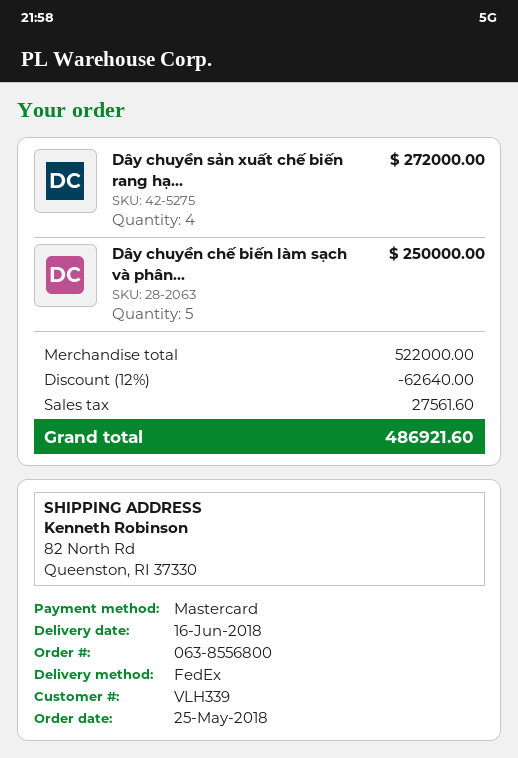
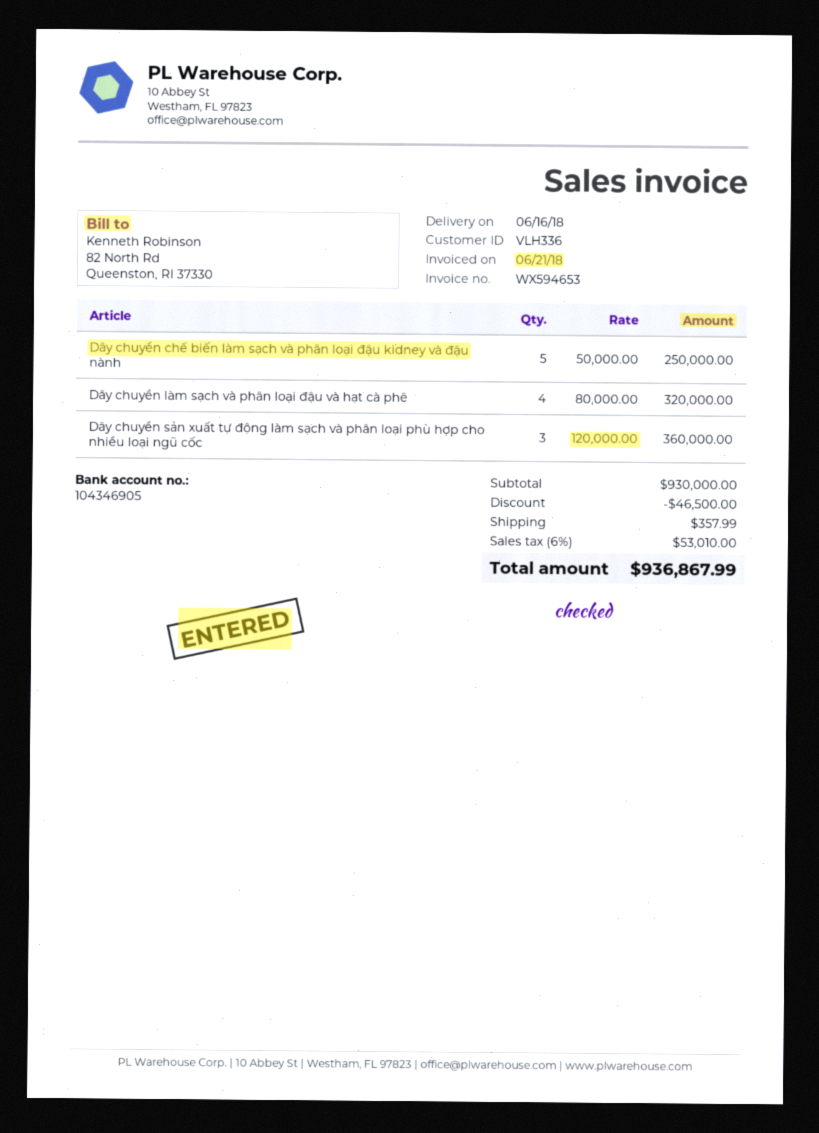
customer number: VLH339 -> VLH336
Dây chuyền sản xuất chế biến rang hạ...: 4 for 272000.00 -> none
Dây chuyền làm sạch và phân loại đậu và hạt cà phê: none -> 4 for 320000.00
Dây chuyền sản xuất tự động làm sạch và phân loại phù hợp cho nhiều loại ngũ cốc: none -> 3 for 360000.00
subtotal: 522000.00 -> 930000.00
discount: 62640.00 -> 46500.00
shipping: none -> 357.99
tax: 27561.60 -> 53010.00
total: 486921.60 -> 936867.99

